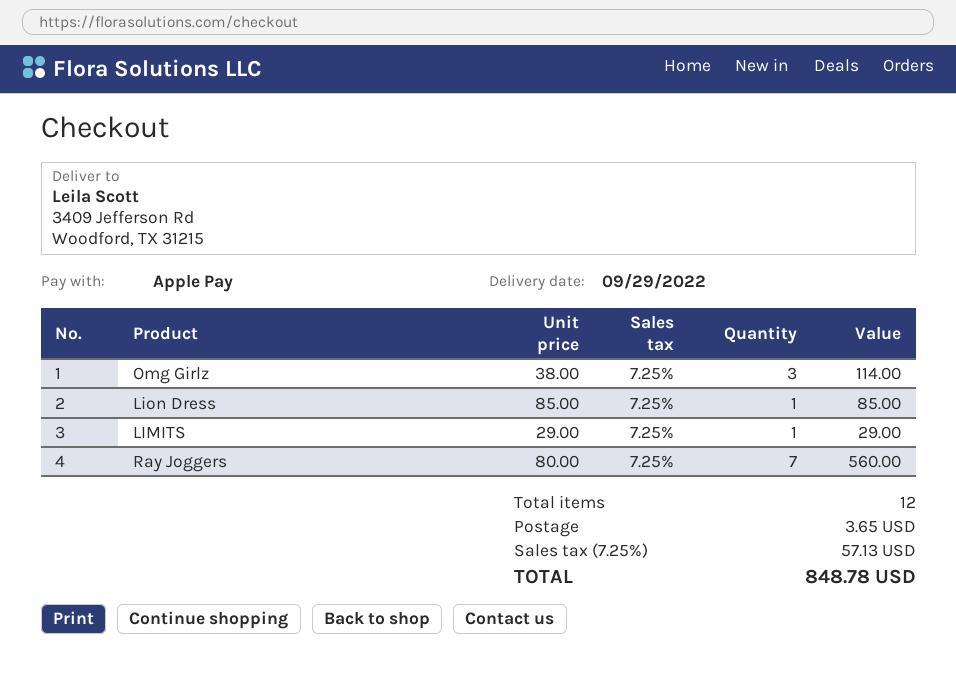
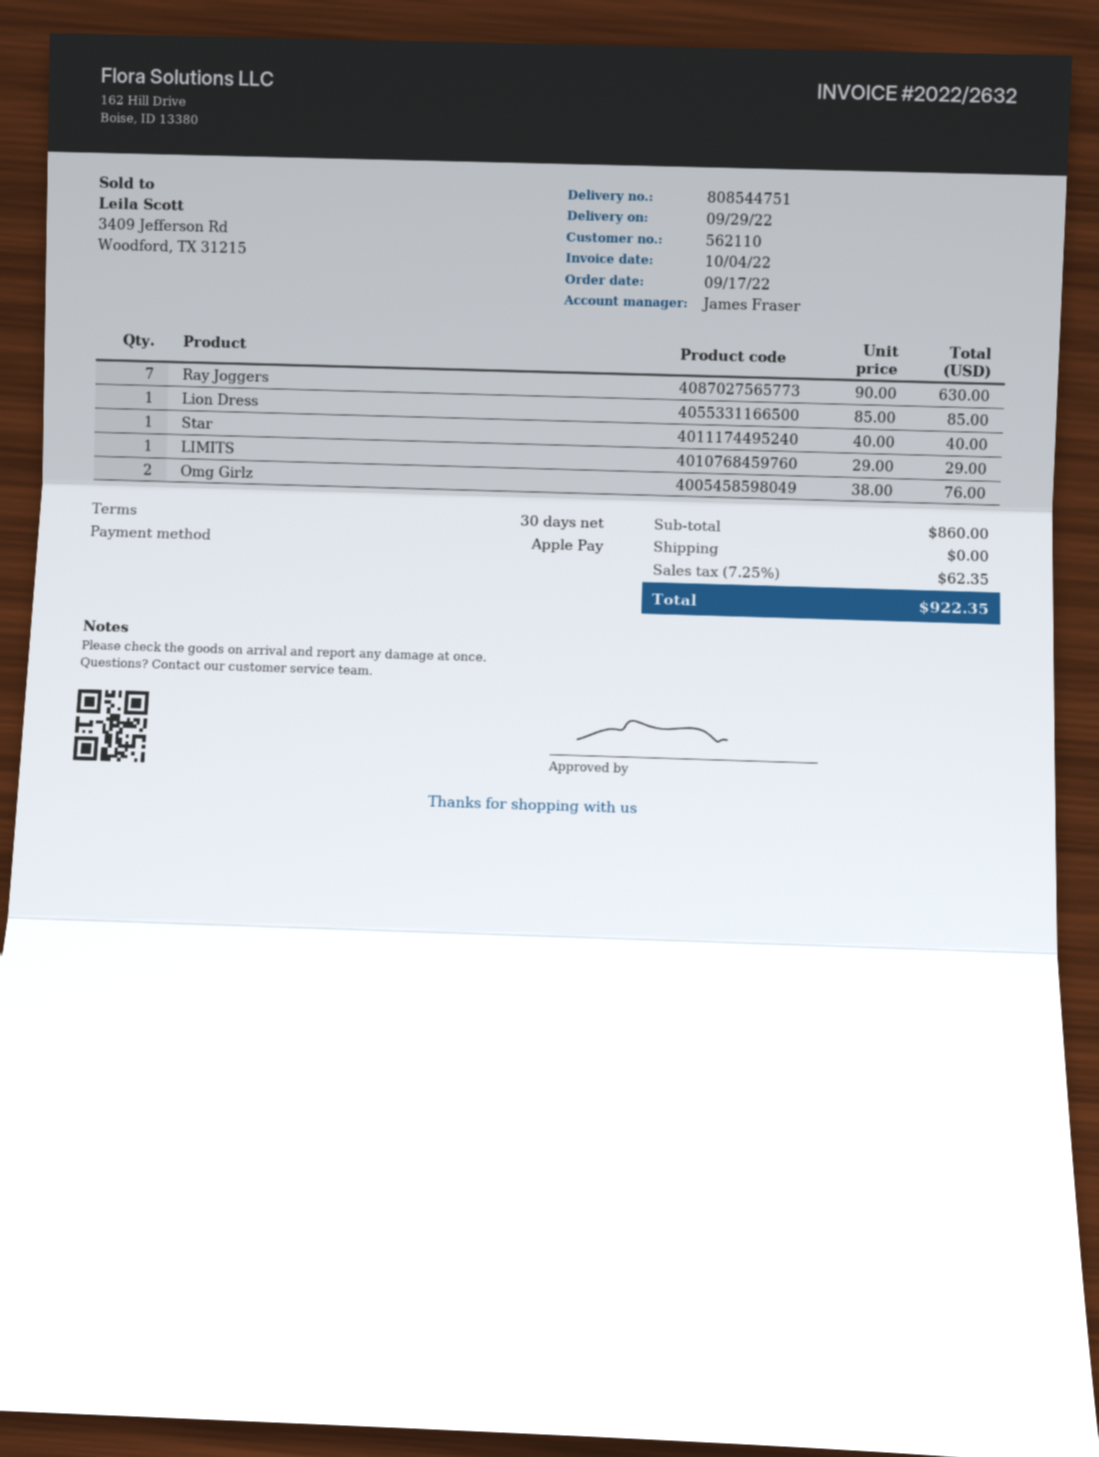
Omg Girlz: 3 x 38.00 = 114.00 -> 2 x 38.00 = 76.00
Ray Joggers: 7 x 80.00 = 560.00 -> 7 x 90.00 = 630.00
Star: none -> 1 x 40.00 = 40.00
shipping: 3.65 -> 0.00
tax: 7.25% = 57.13 -> 7.25% = 62.35
total: 848.78 -> 922.35

